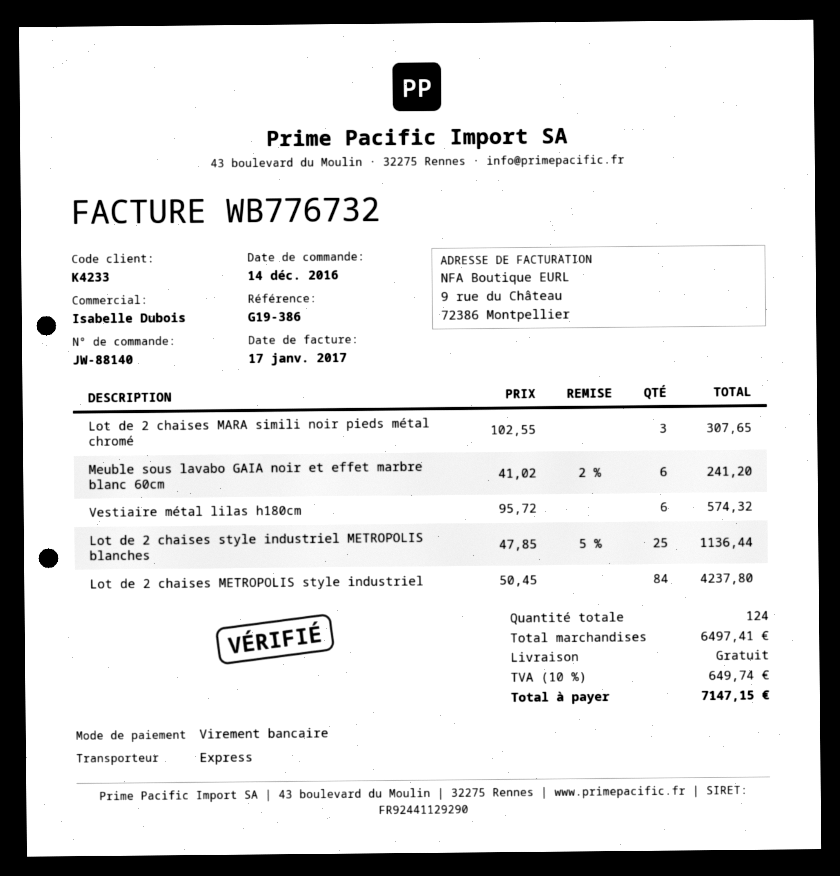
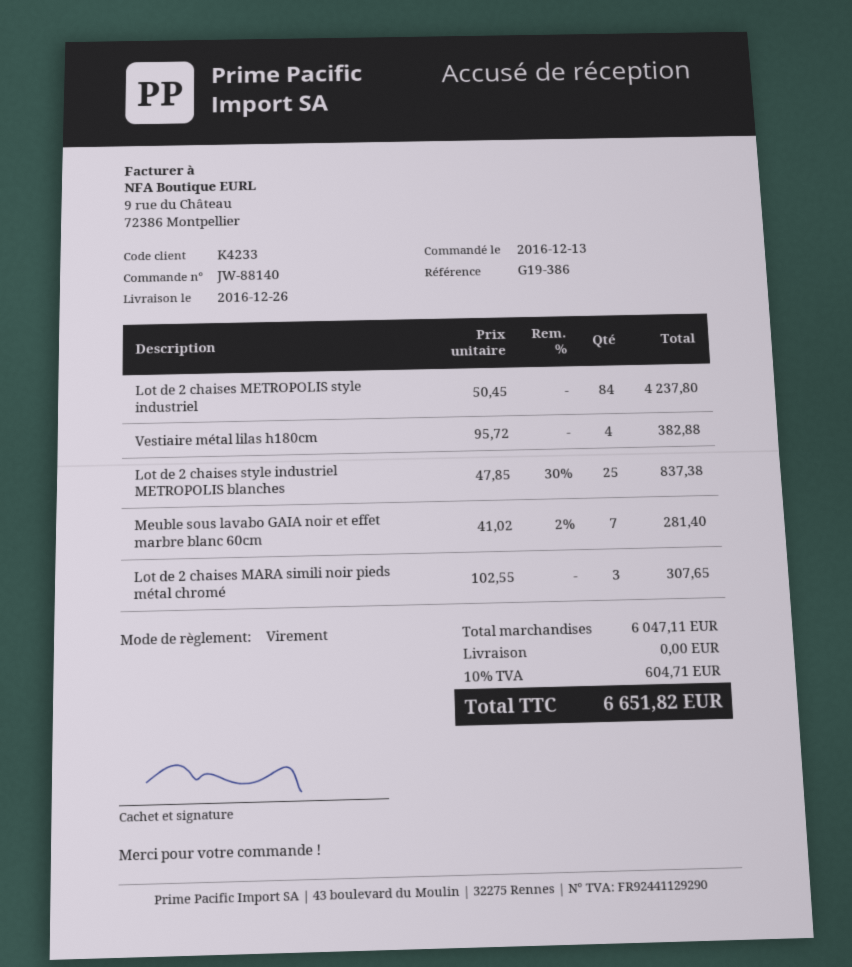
order date: 2016-12-14 -> 2016-12-13
Meuble sous lavabo GAIA noir et effet marbre blanc 60cm: 6 x 41.02 - 2% = 241.20 -> 7 x 41.02 - 2% = 281.40
Vestiaire métal lilas h180cm: 6 x 95.72 = 574.32 -> 4 x 95.72 = 382.88
Lot de 2 chaises style industriel METROPOLIS blanches: 25 x 47.85 - 5% = 1136.44 -> 25 x 47.85 - 30% = 837.38
subtotal: 6497.41 -> 6047.11
tax: 10% = 649.74 -> 10% = 604.71
total: 7147.15 -> 6651.82

